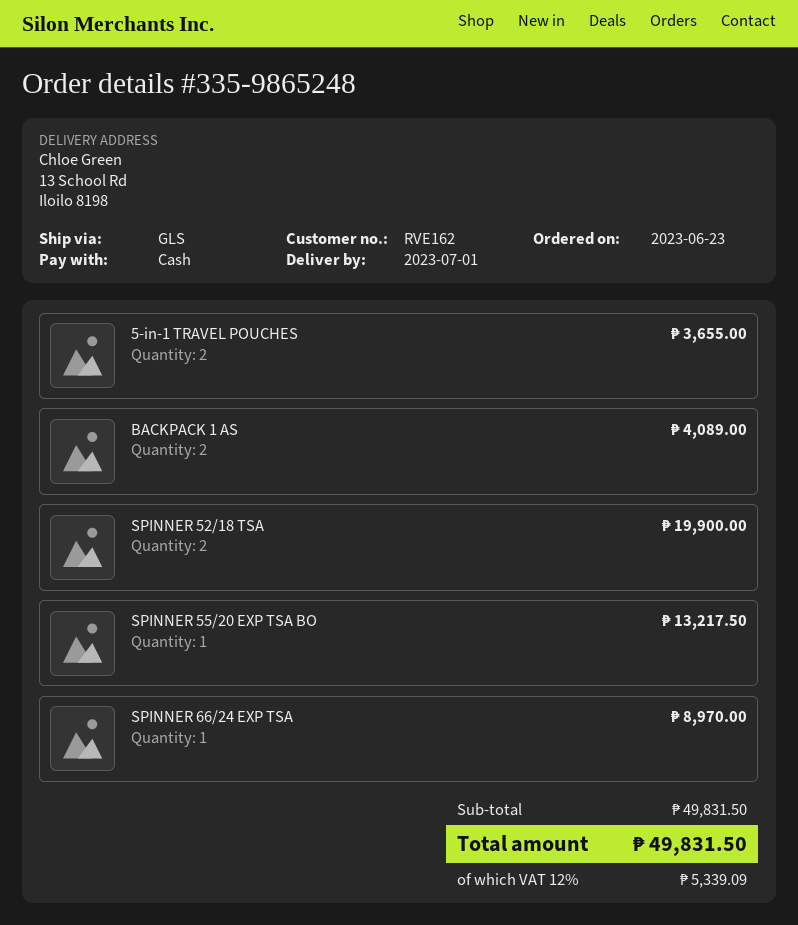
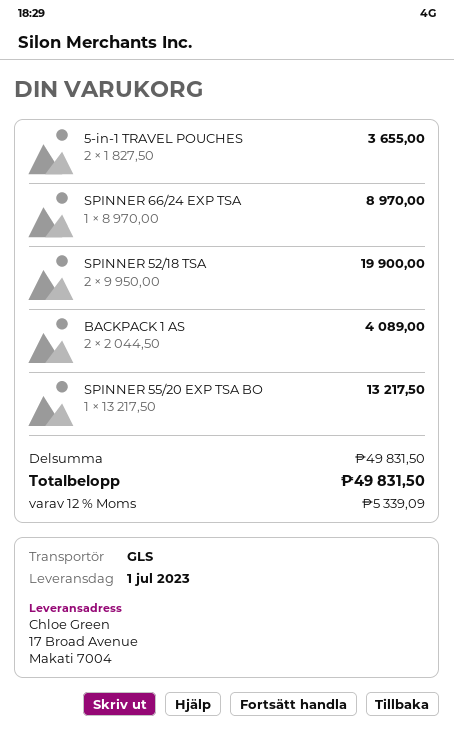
ship to: 13 School Rd, Iloilo 8198 -> 17 Broad Avenue, Makati 7004

